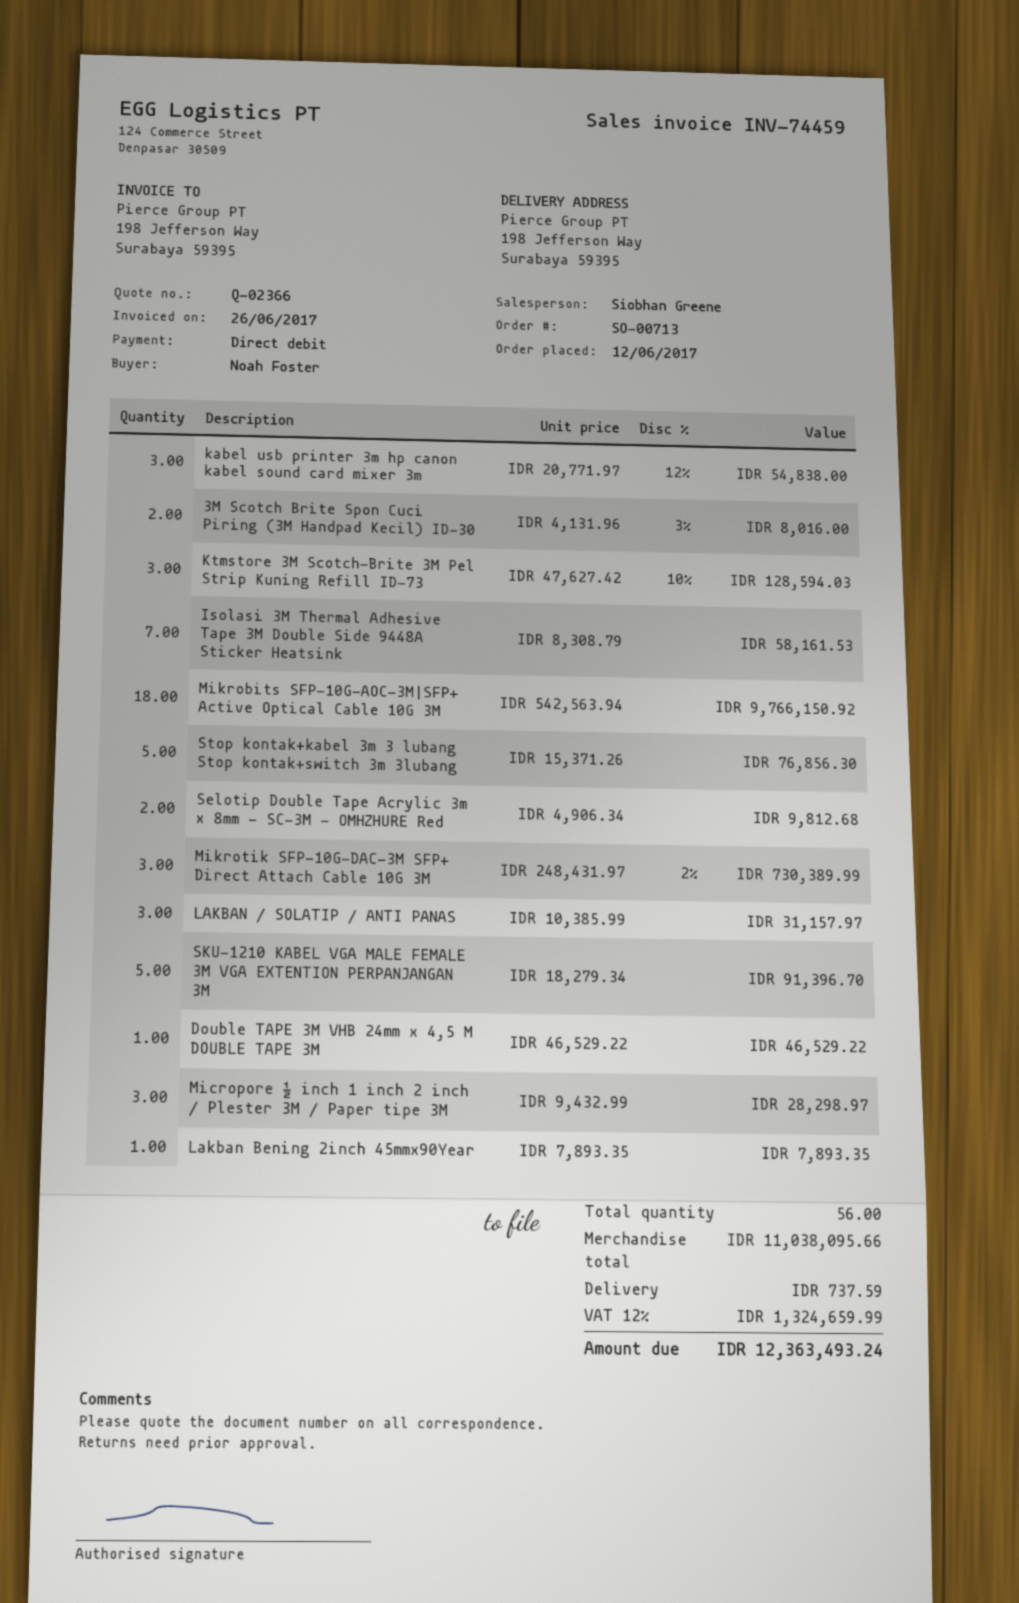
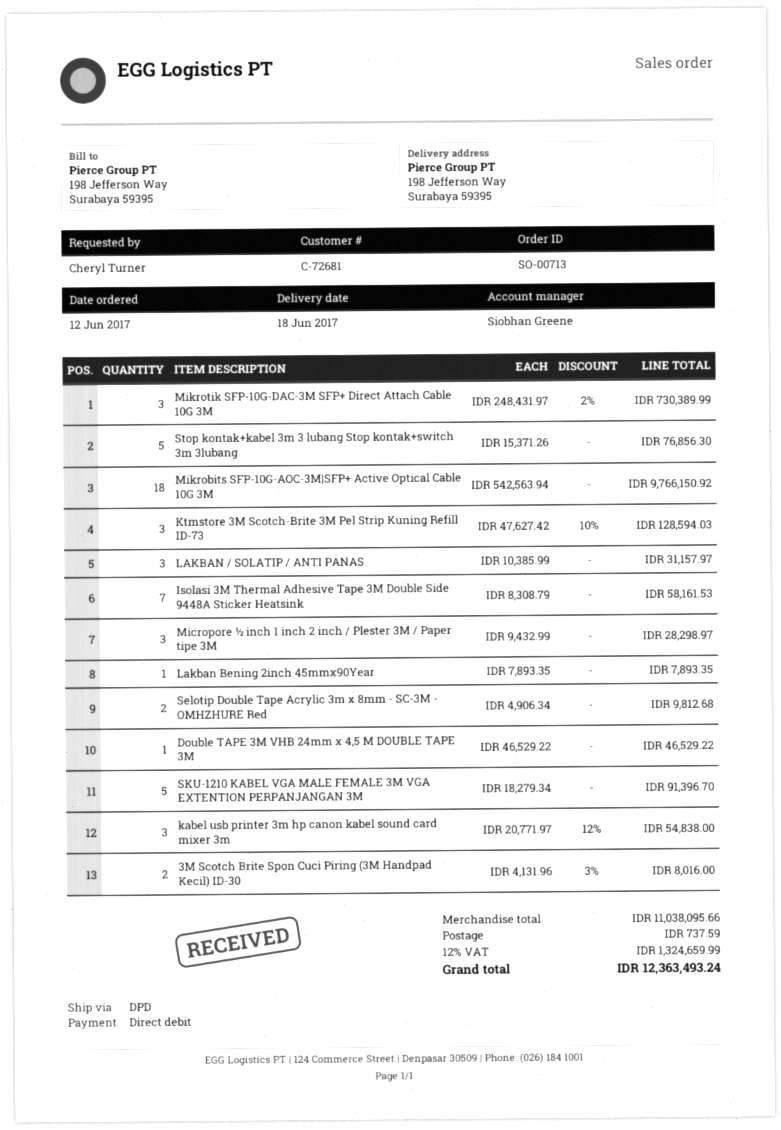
ordered by: Noah Foster -> Cheryl Turner

